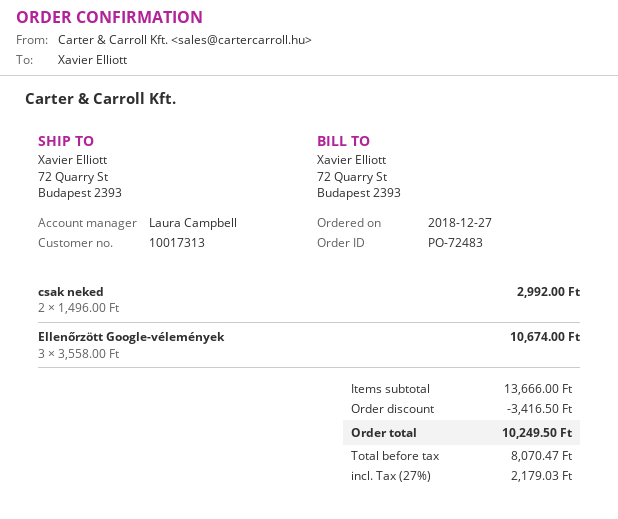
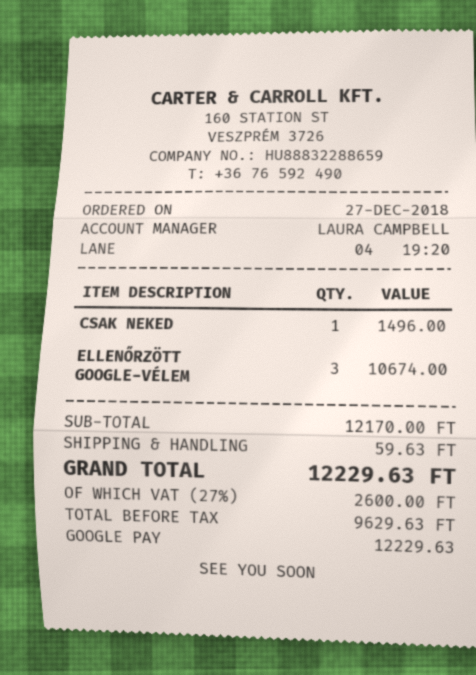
csak neked: 2 for 2992.00 -> 1 for 1496.00
subtotal: 13666.00 -> 12170.00
discount: 3416.50 -> none
shipping: none -> 59.63
net: 8070.47 -> 9629.63
tax: 27% = 2179.03 -> 27% = 2600.00
total: 10249.50 -> 12229.63

